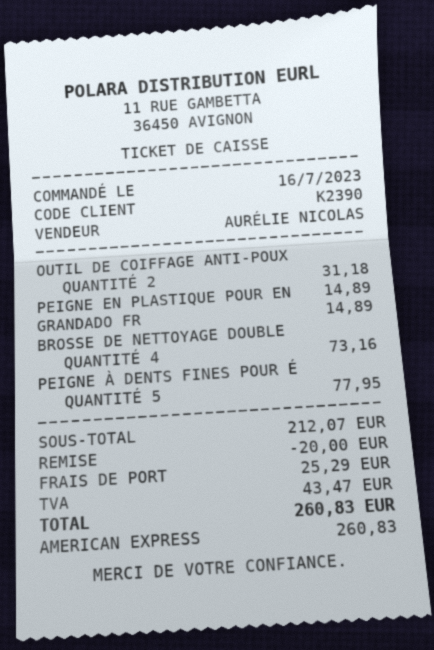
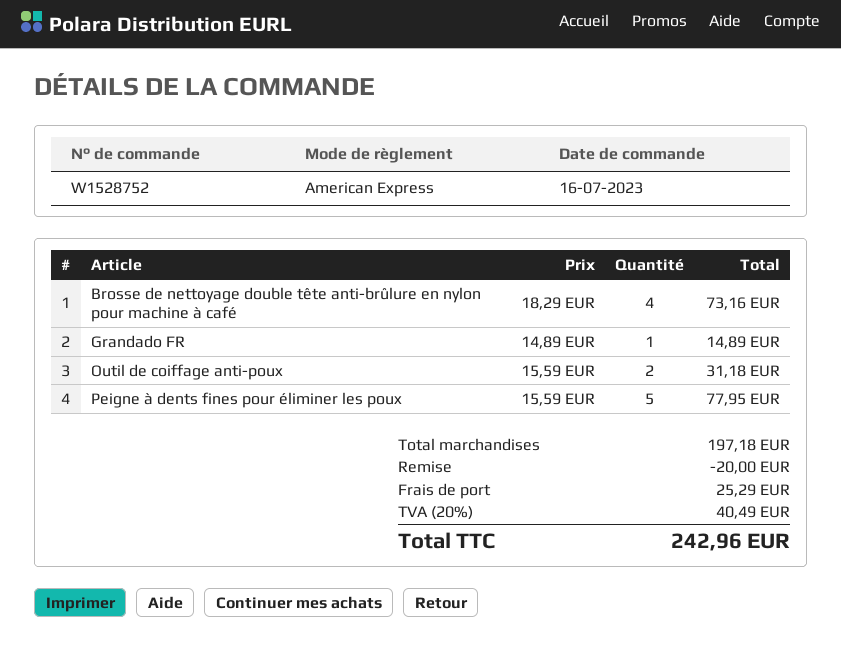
PEIGNE EN PLASTIQUE POUR EN: 1 for 14.89 -> none
subtotal: 212.07 -> 197.18
tax: 43.47 -> 40.49
total: 260.83 -> 242.96

